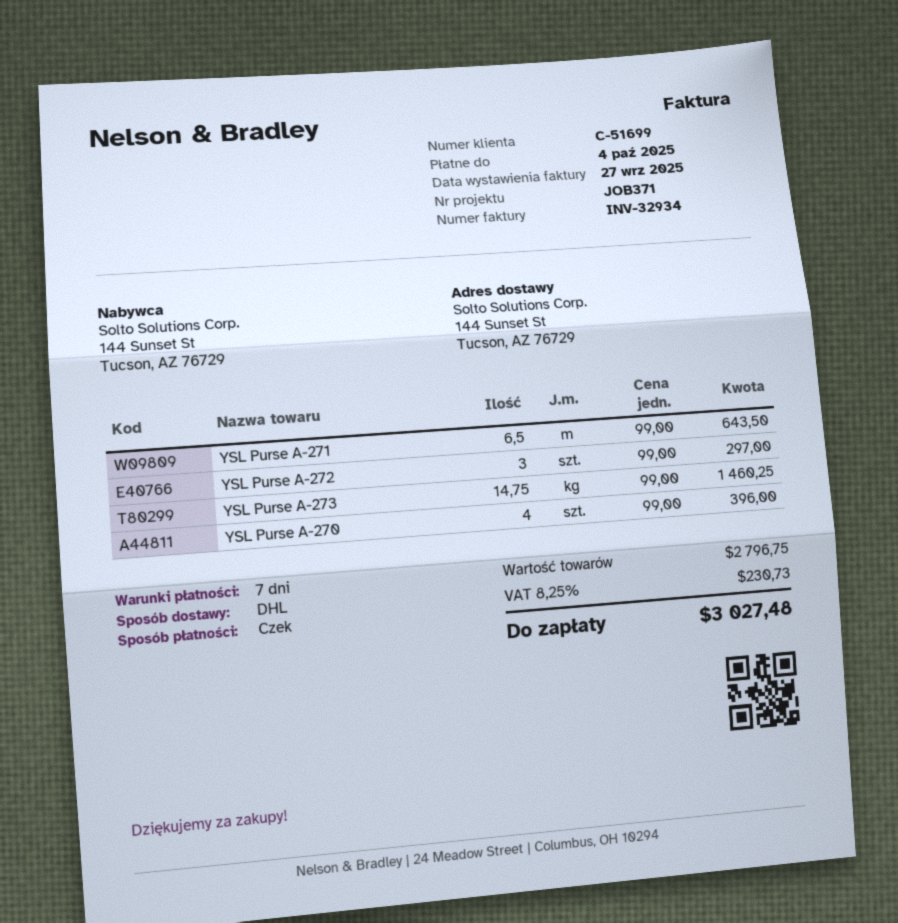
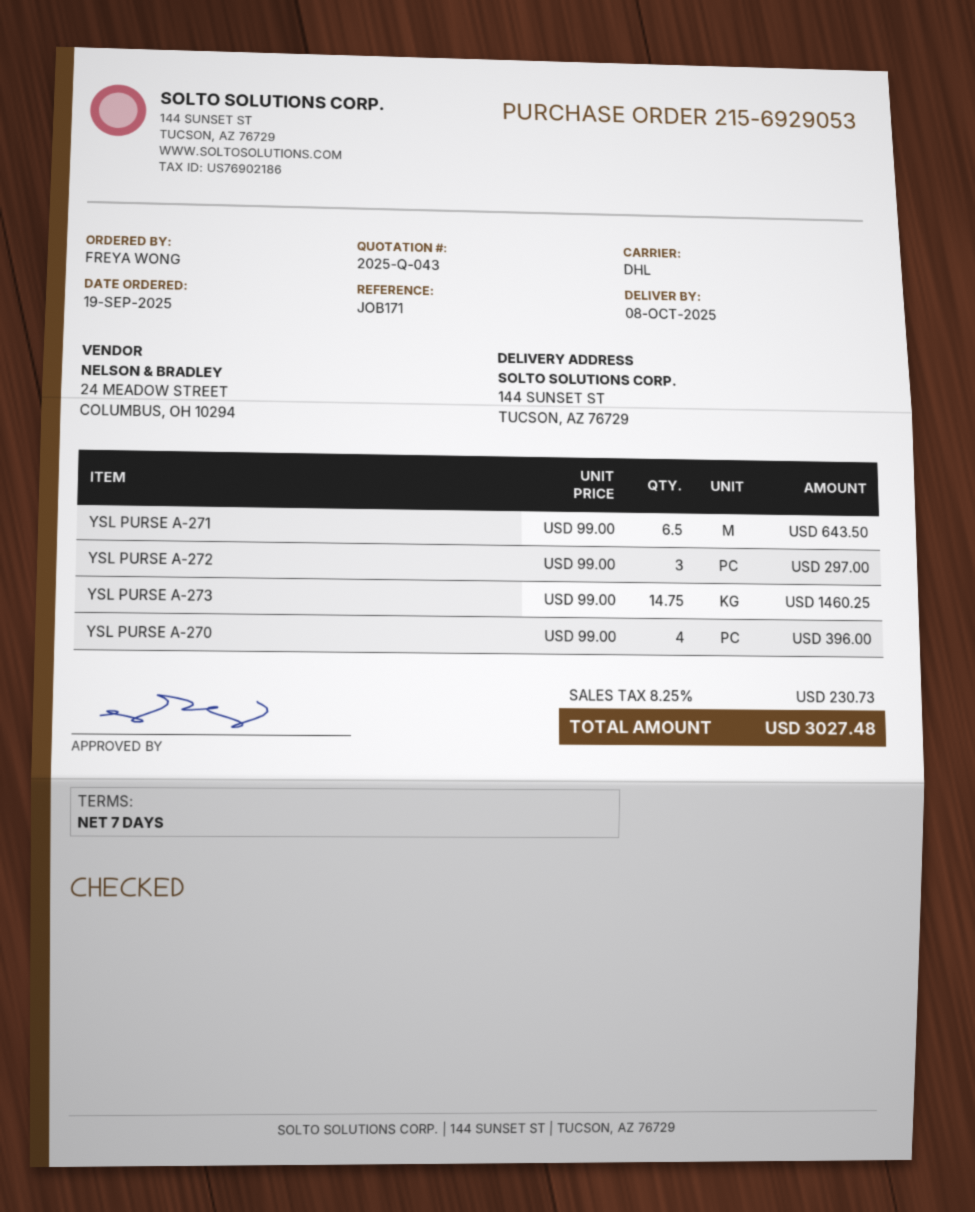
reference: JOB371 -> JOB171

